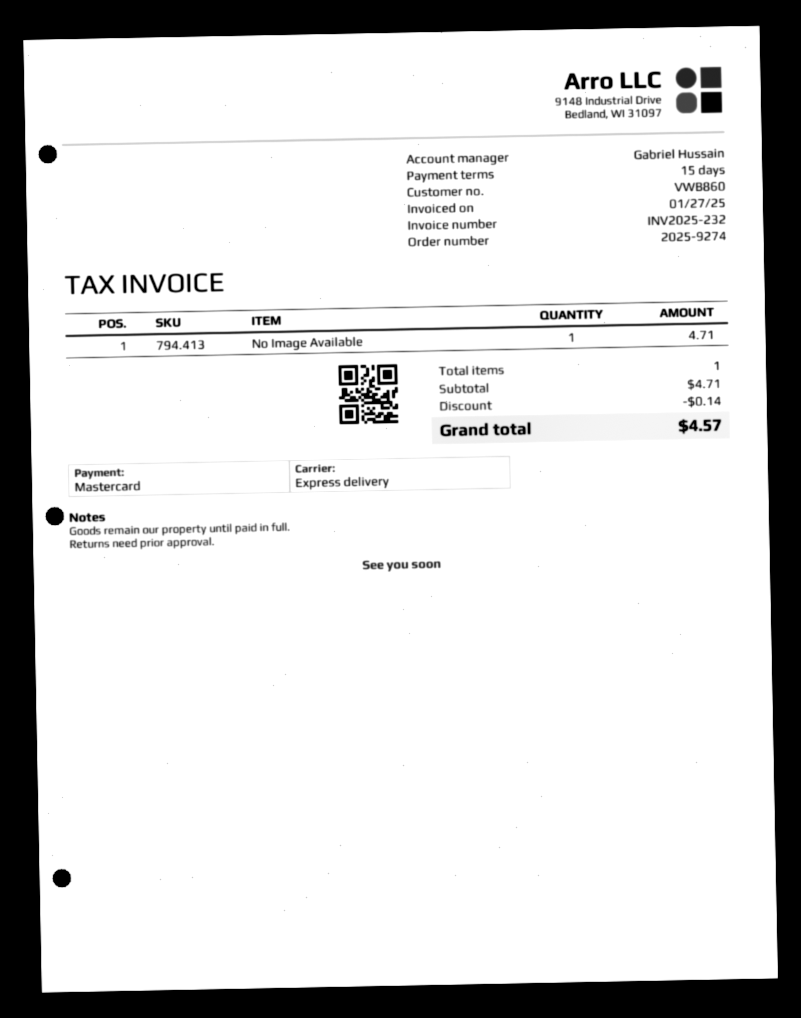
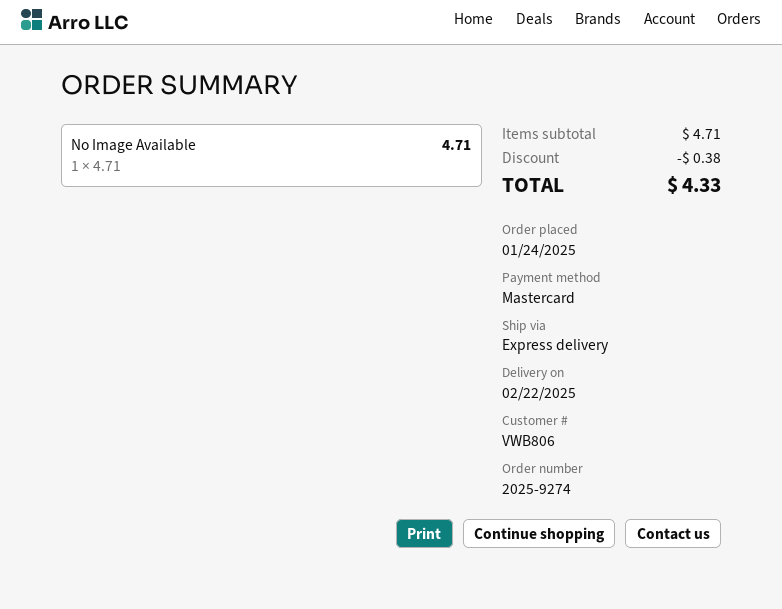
customer number: VWB860 -> VWB806
discount: 0.14 -> 0.38
total: 4.57 -> 4.33

